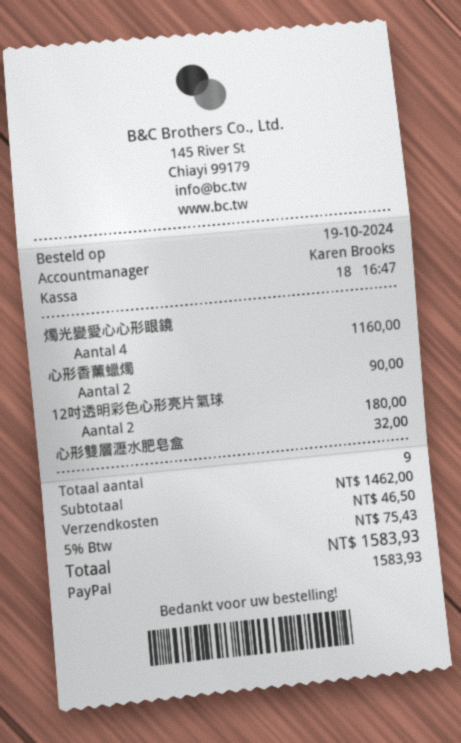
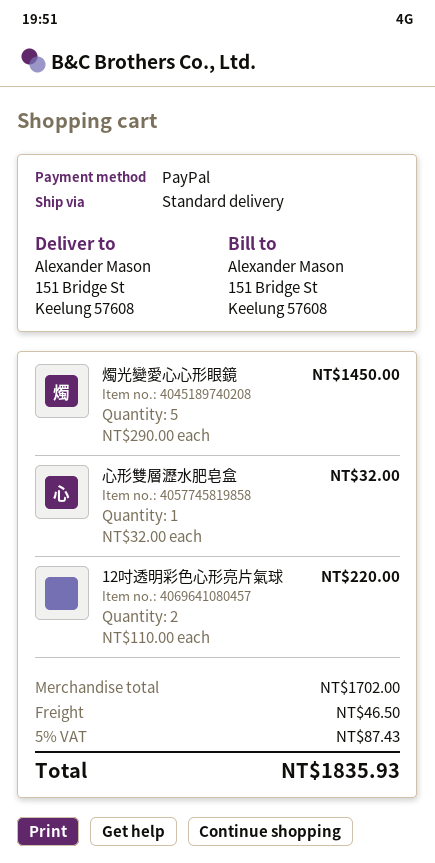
燭光變愛心心形眼鏡: 4 for 1160.00 -> 5 for 1450.00
心形香薰蠟燭: 2 for 90.00 -> none
12吋透明彩色心形亮片氣球: 2 for 180.00 -> 2 for 220.00
subtotal: 1462.00 -> 1702.00
tax: 5% = 75.43 -> 5% = 87.43
total: 1583.93 -> 1835.93

